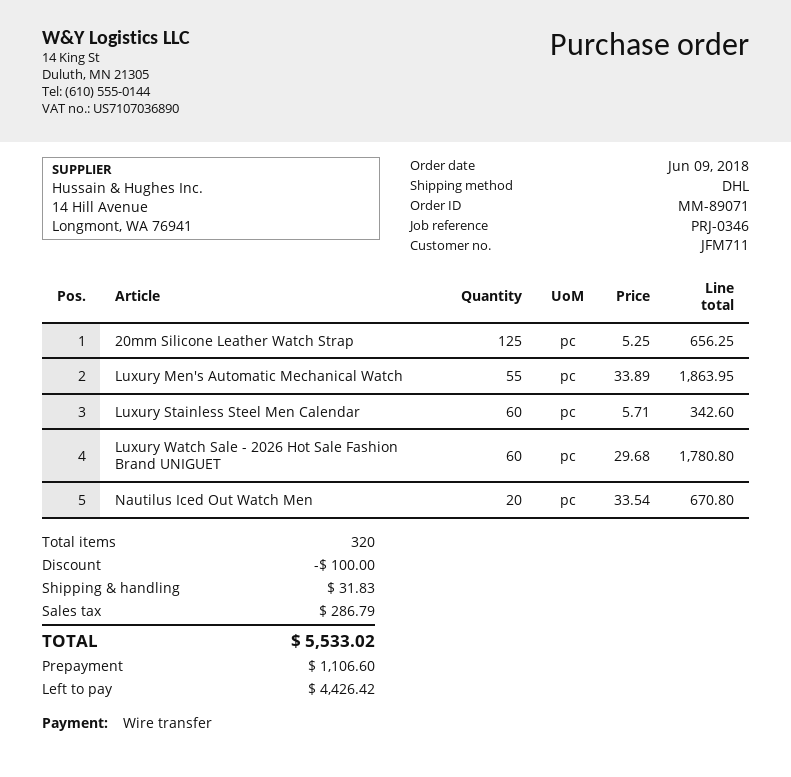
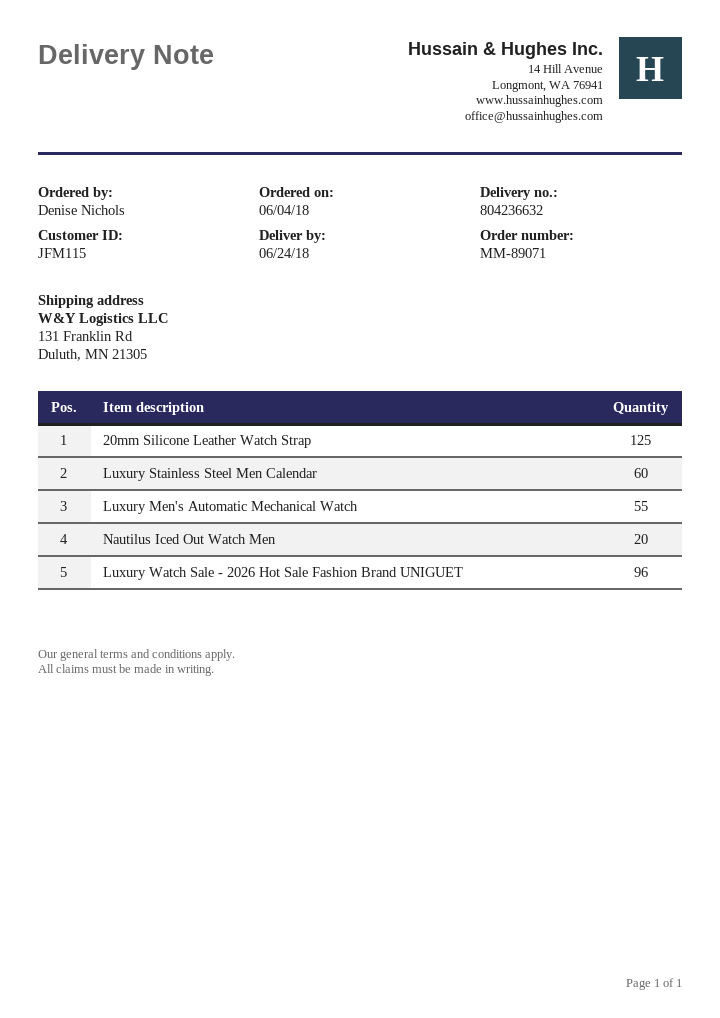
order date: 2018-06-09 -> 2018-06-04
customer number: JFM711 -> JFM115
Luxury Watch Sale - 2026 Hot Sale Fashion Brand UNIGUET: 60 -> 96

